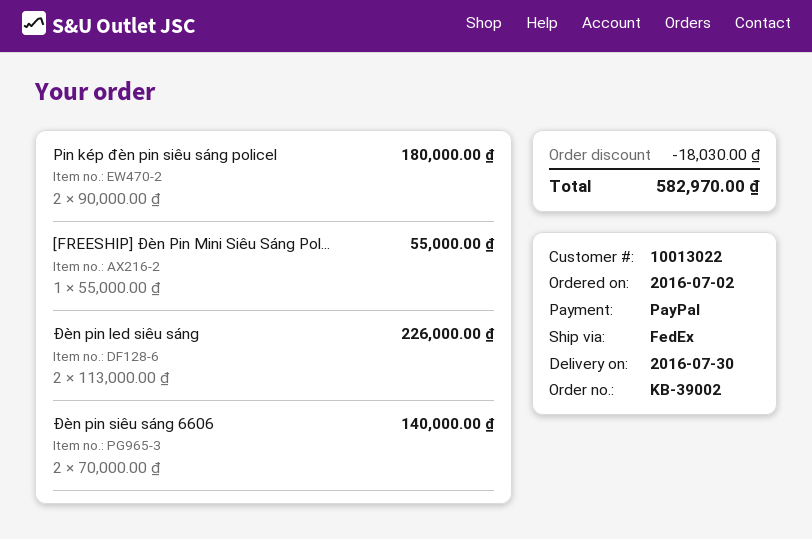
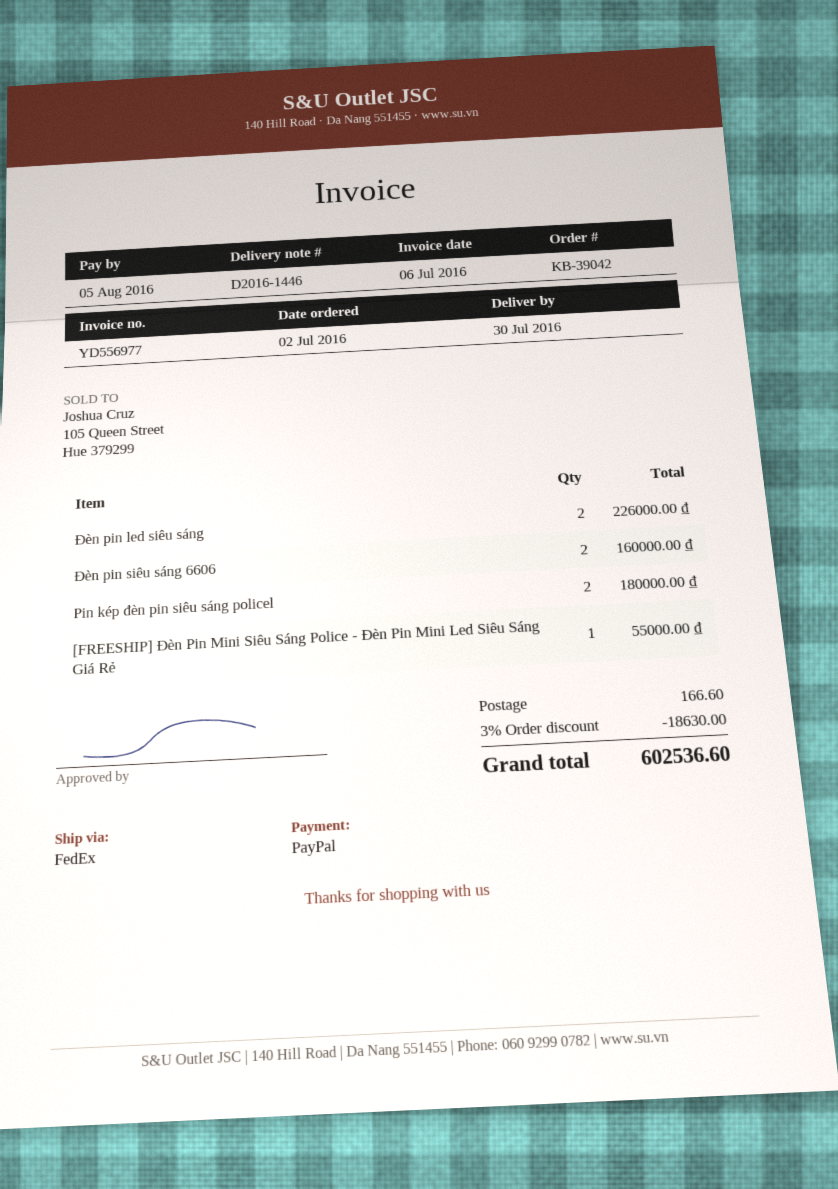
order number: KB-39002 -> KB-39042
Đèn pin siêu sáng 6606: 2 for 140000.00 -> 2 for 160000.00
discount: 18030.00 -> 18630.00
shipping: none -> 166.60
total: 582970.00 -> 602536.60

